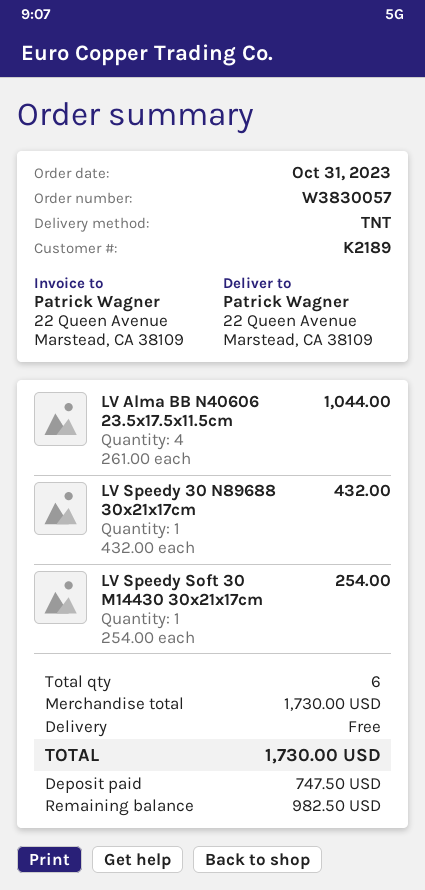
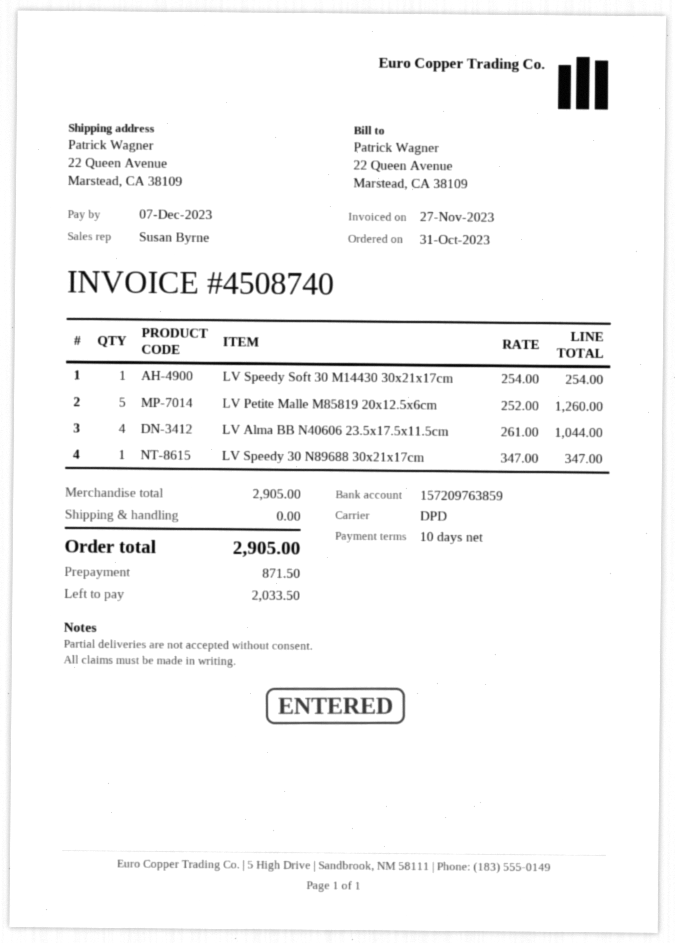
shipping method: TNT -> DPD
LV Speedy 30 N89688 30x21x17cm: 1 x 432.00 = 432.00 -> 1 x 347.00 = 347.00
LV Petite Malle M85819 20x12.5x6cm: none -> 5 x 252.00 = 1260.00
subtotal: 1730.00 -> 2905.00
total: 1730.00 -> 2905.00
deposit: 747.50 -> 871.50
balance: 982.50 -> 2033.50

